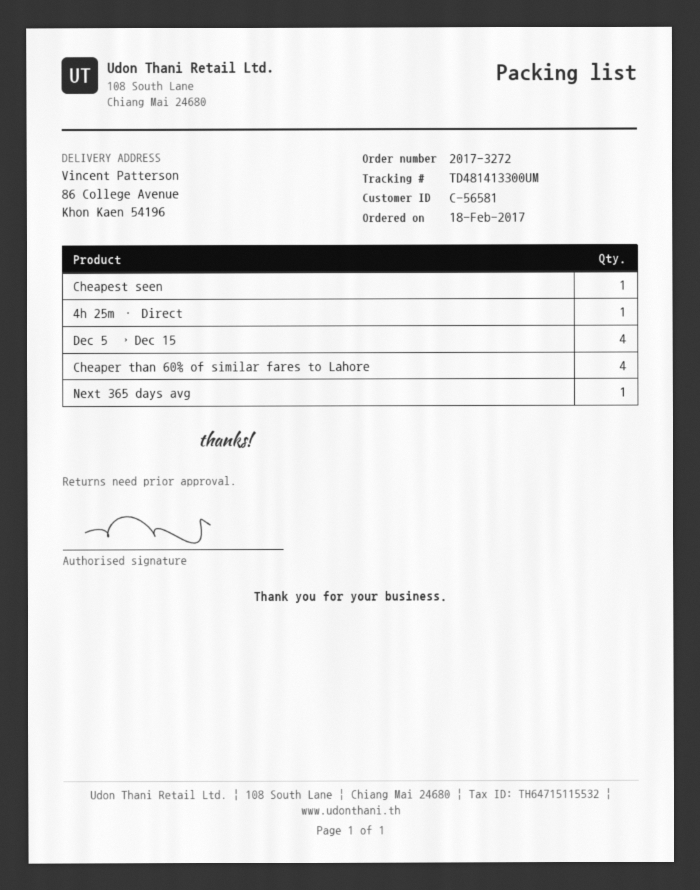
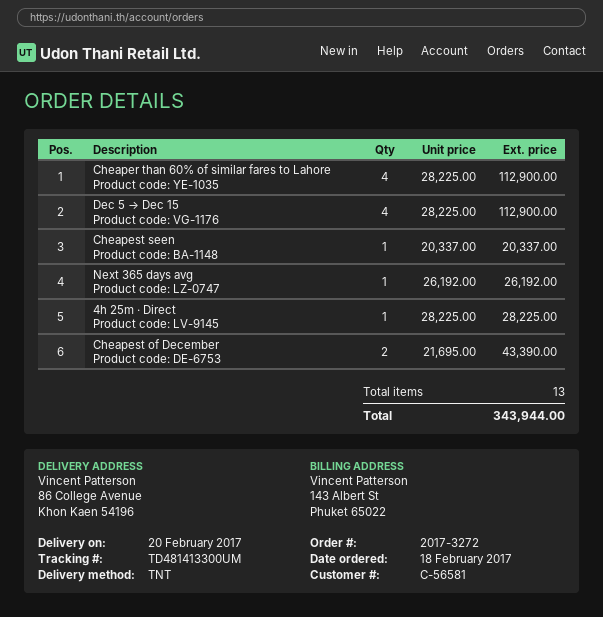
Cheapest of December: none -> 2

